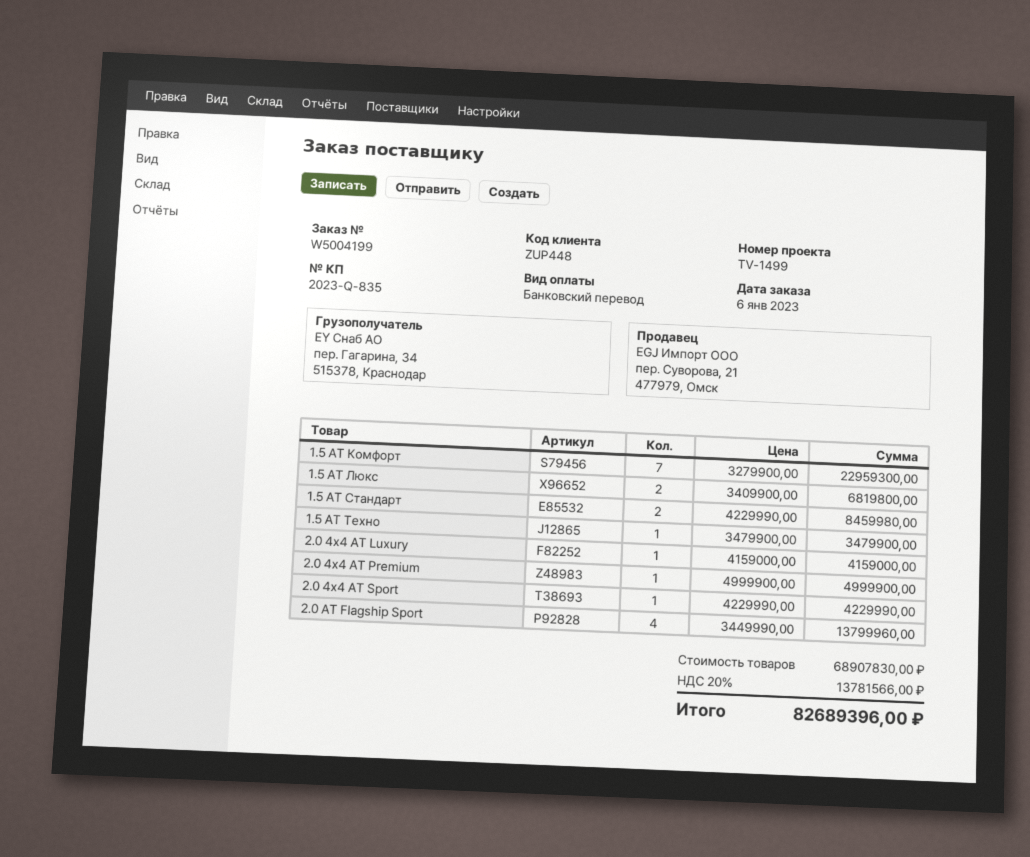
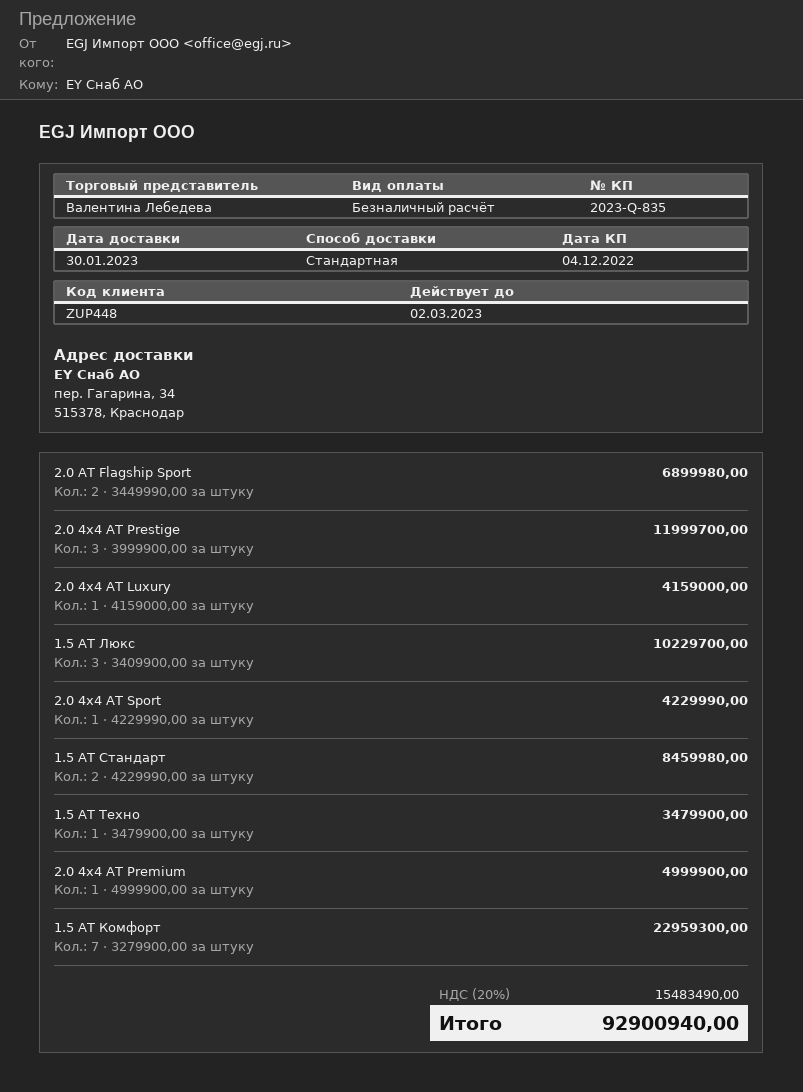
1.5 AT Люкс: 2 x 3409900.00 = 6819800.00 -> 3 x 3409900.00 = 10229700.00
2.0 AT Flagship Sport: 4 x 3449990.00 = 13799960.00 -> 2 x 3449990.00 = 6899980.00
2.0 4x4 AT Prestige: none -> 3 x 3999900.00 = 11999700.00
tax: 20% = 13781566.00 -> 20% = 15483490.00
total: 82689396.00 -> 92900940.00

